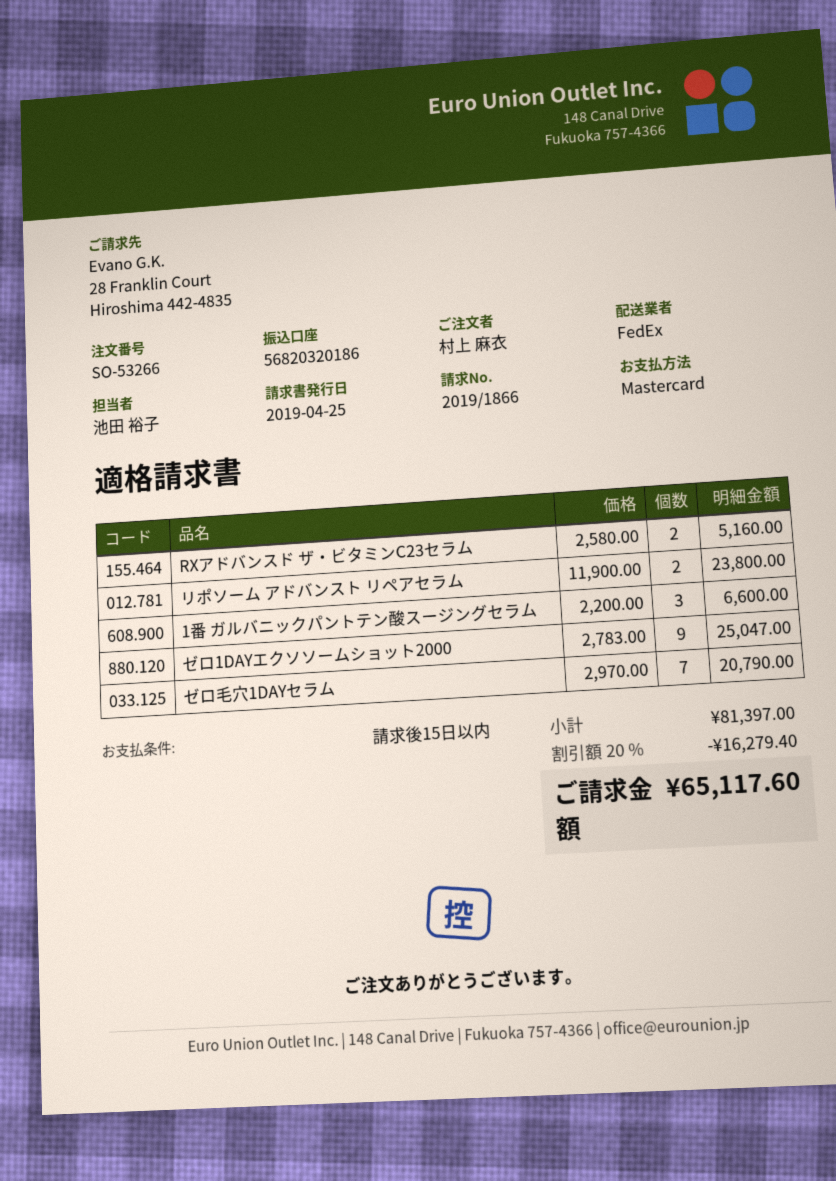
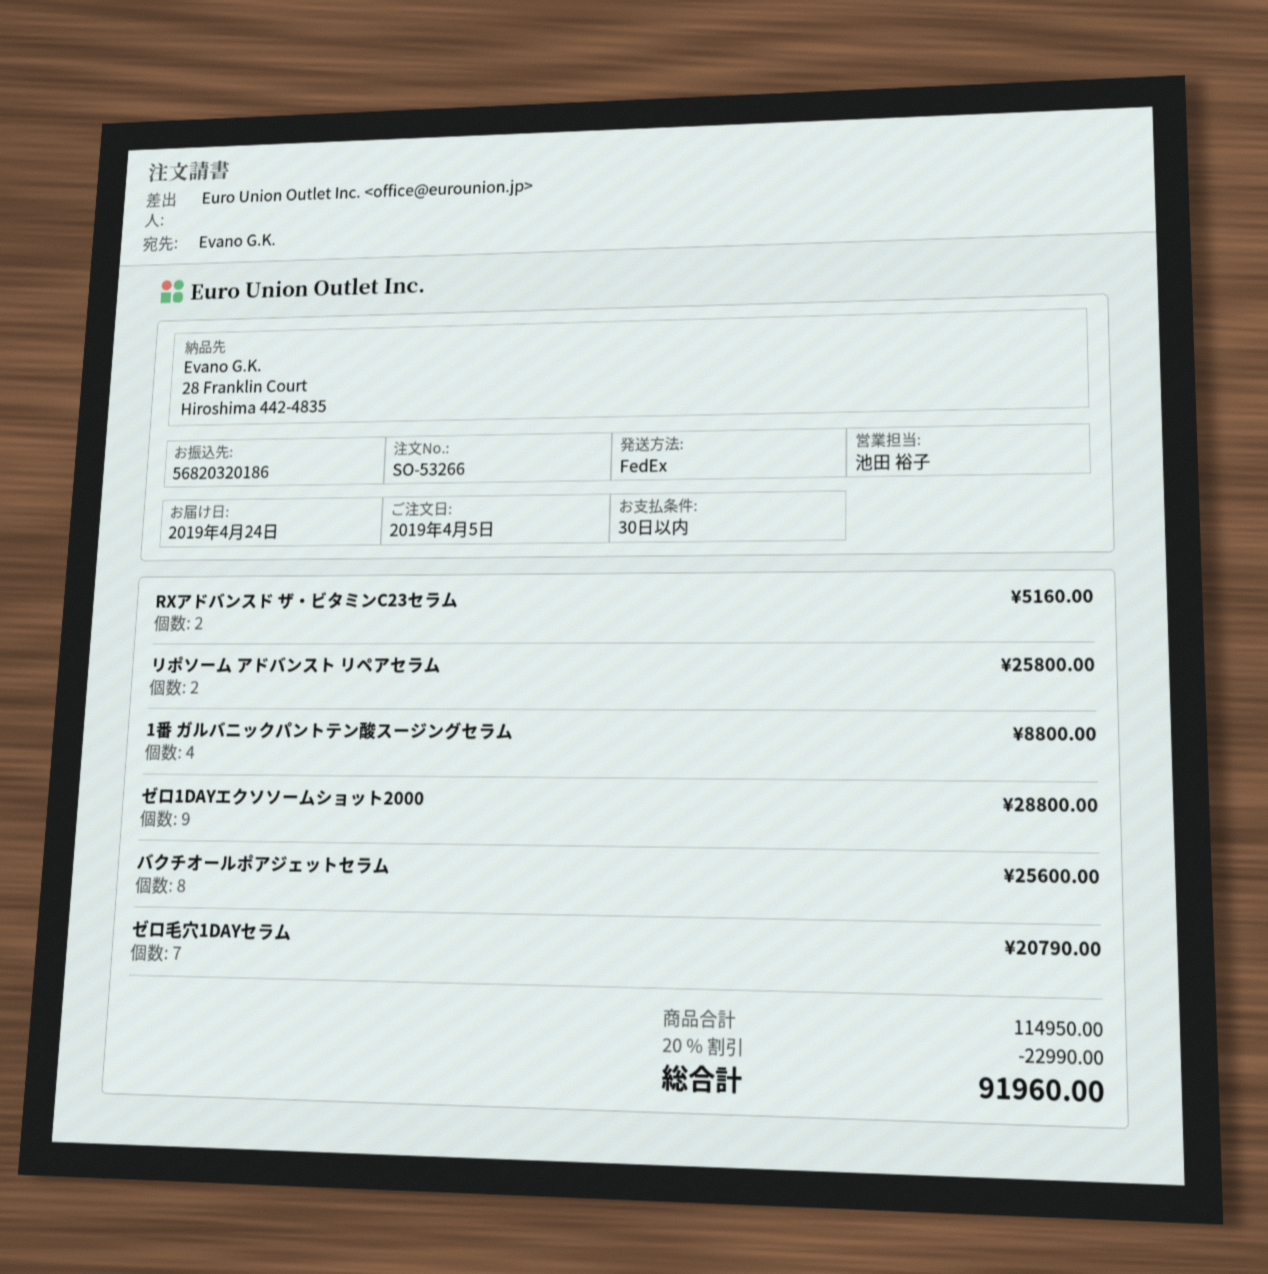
payment terms: 15 days -> 30 days
リポソーム アドバンスト リペアセラム: 2 for 23800.00 -> 2 for 25800.00
1番 ガルバニックパントテン酸スージングセラム: 3 for 6600.00 -> 4 for 8800.00
ゼロ1DAYエクソソームショット2000: 9 for 25047.00 -> 9 for 28800.00
バクチオールポアジェットセラム: none -> 8 for 25600.00
subtotal: 81397.00 -> 114950.00
discount: 20% = 16279.40 -> 20% = 22990.00
total: 65117.60 -> 91960.00

